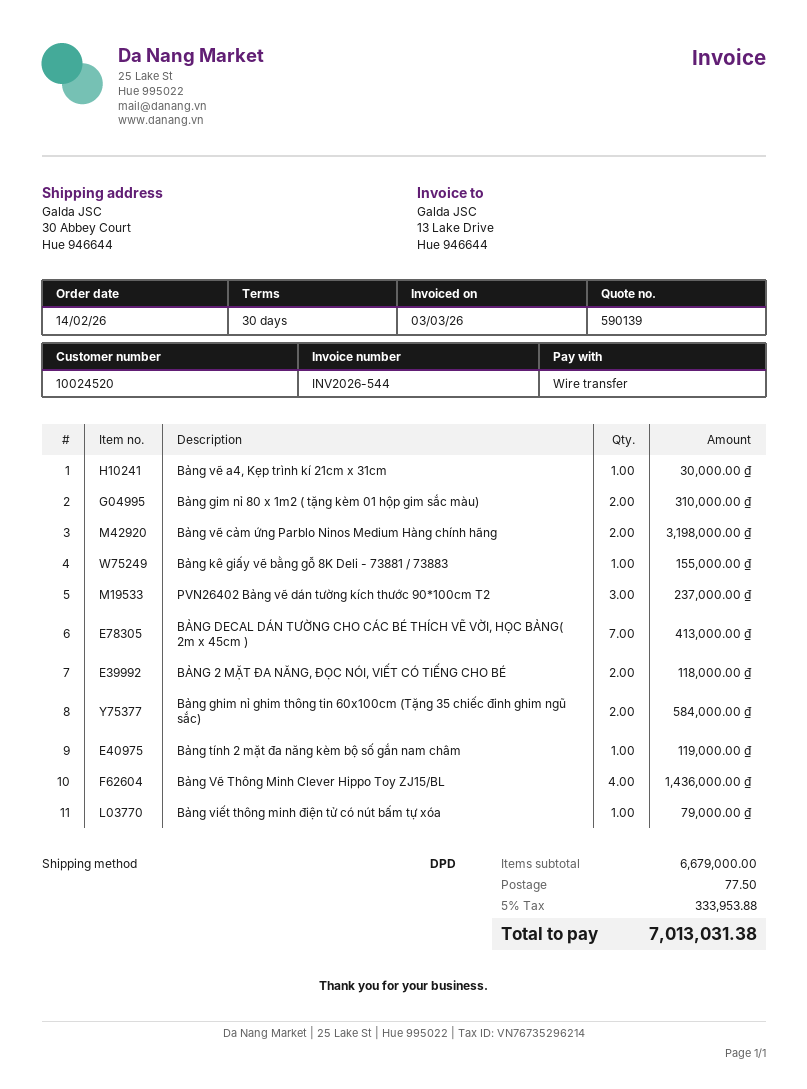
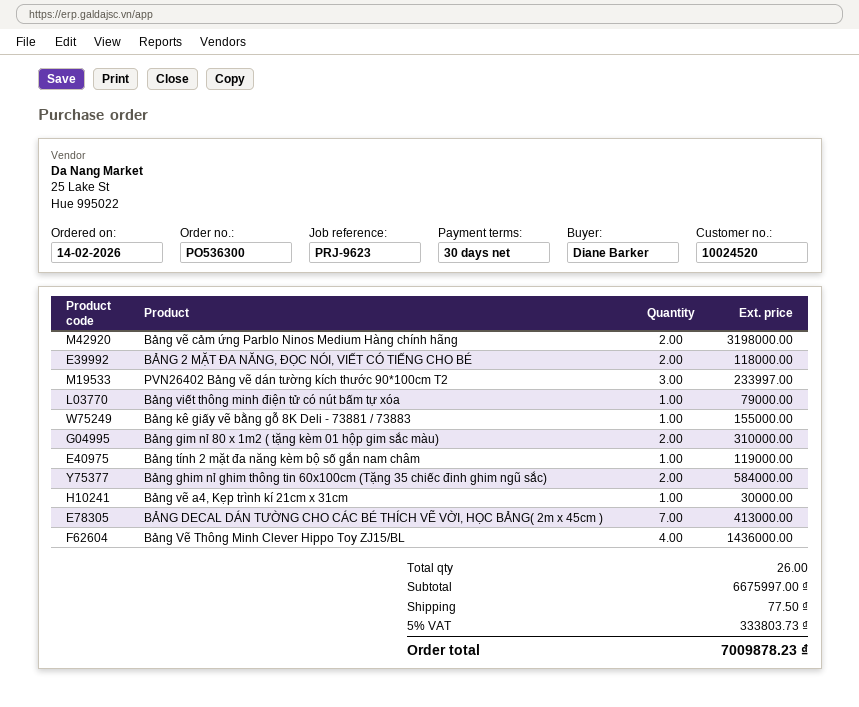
PVN26402 Bảng vẽ dán tường kích thước 90*100cm T2: 3 for 237000.00 -> 3 for 233997.00
subtotal: 6679000.00 -> 6675997.00
tax: 5% = 333953.88 -> 5% = 333803.73
total: 7013031.38 -> 7009878.23

